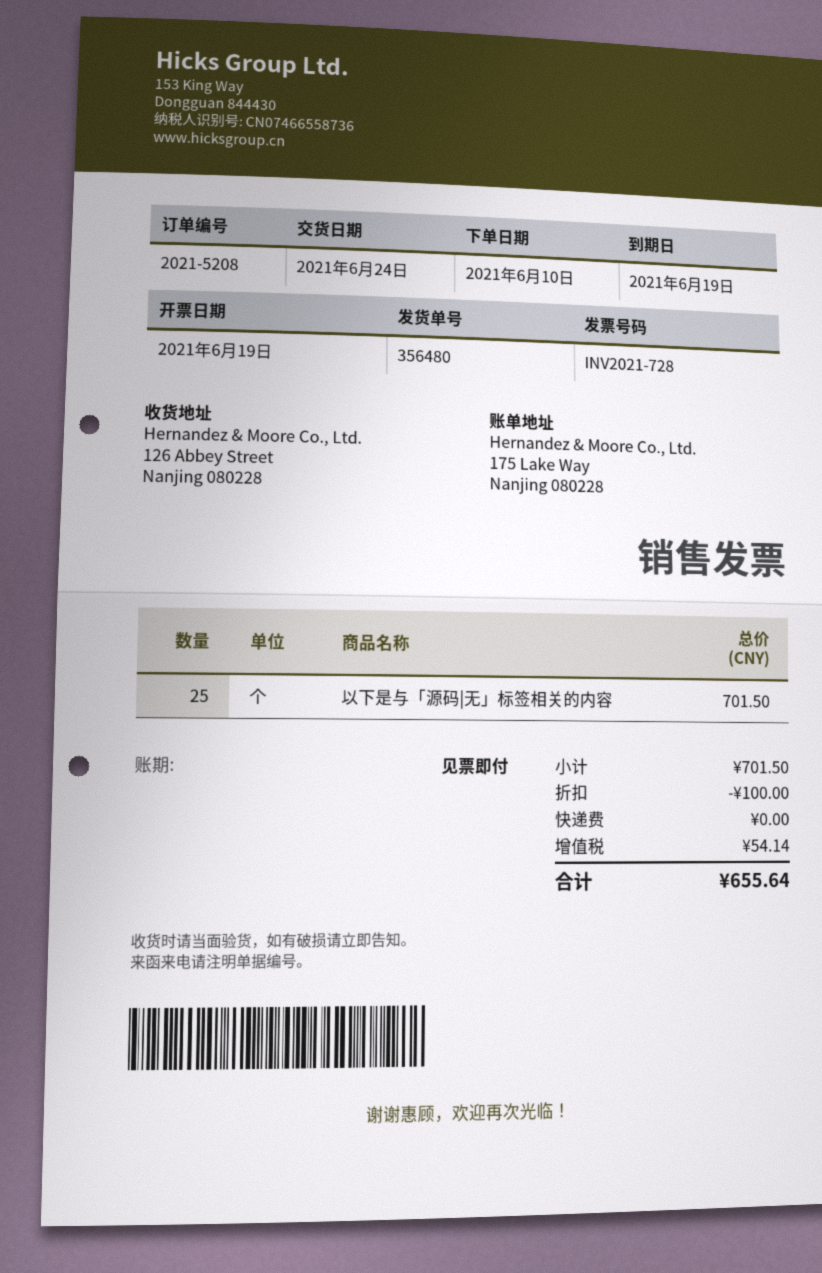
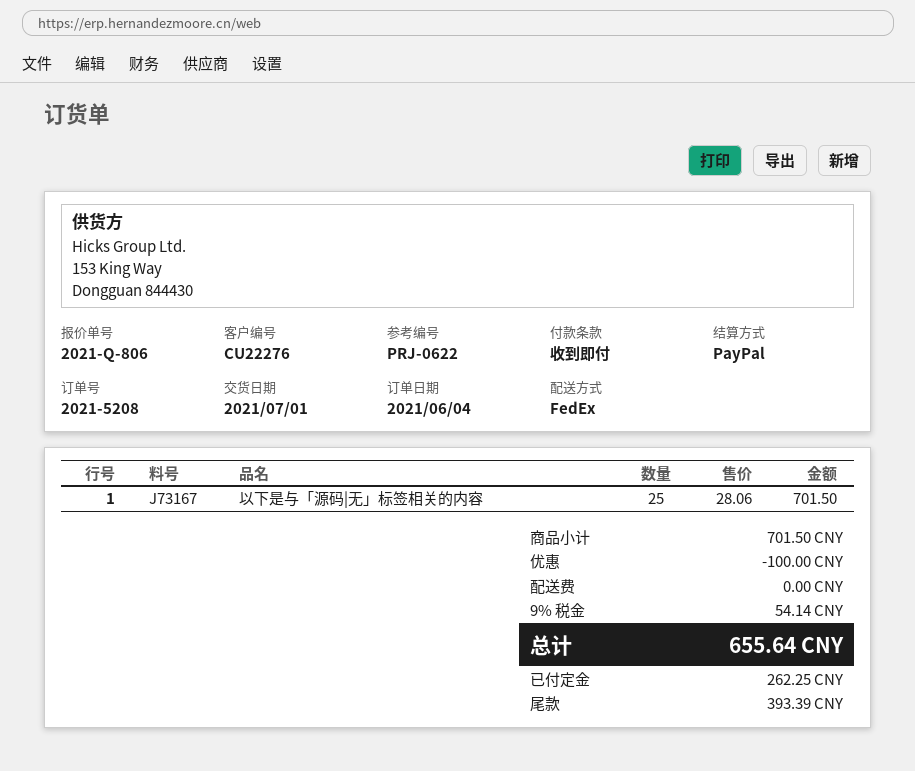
order date: 2021-06-10 -> 2021-06-04
delivery date: 2021-06-24 -> 2021-07-01

